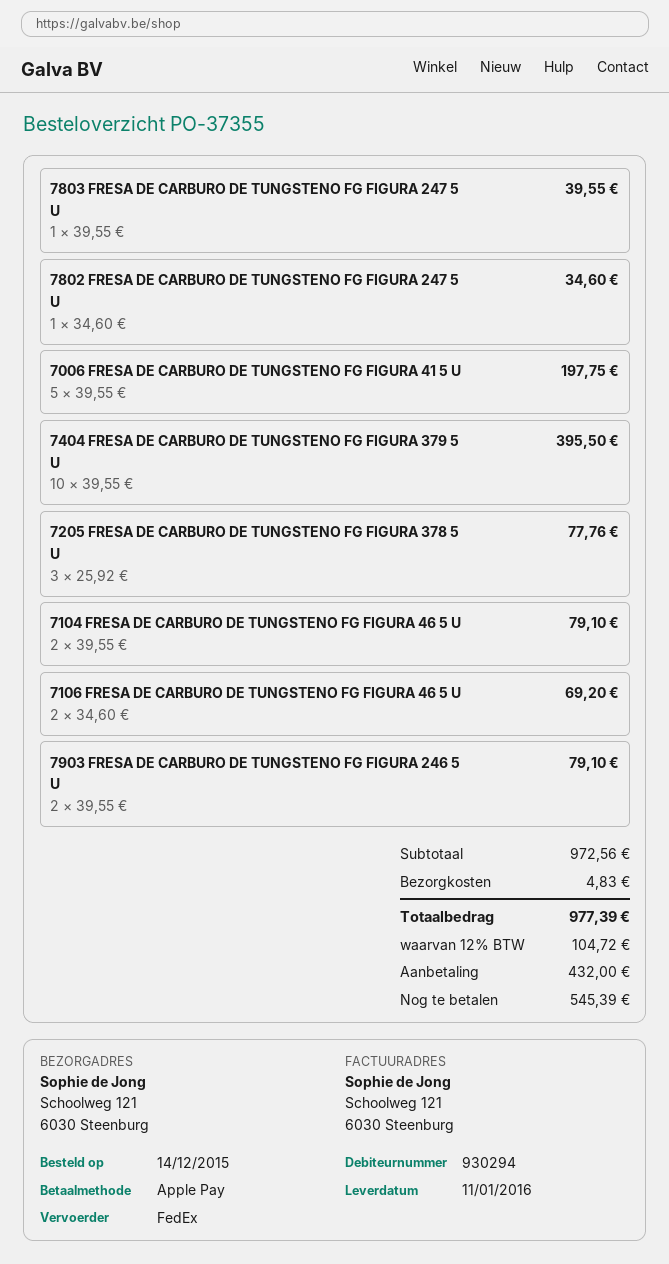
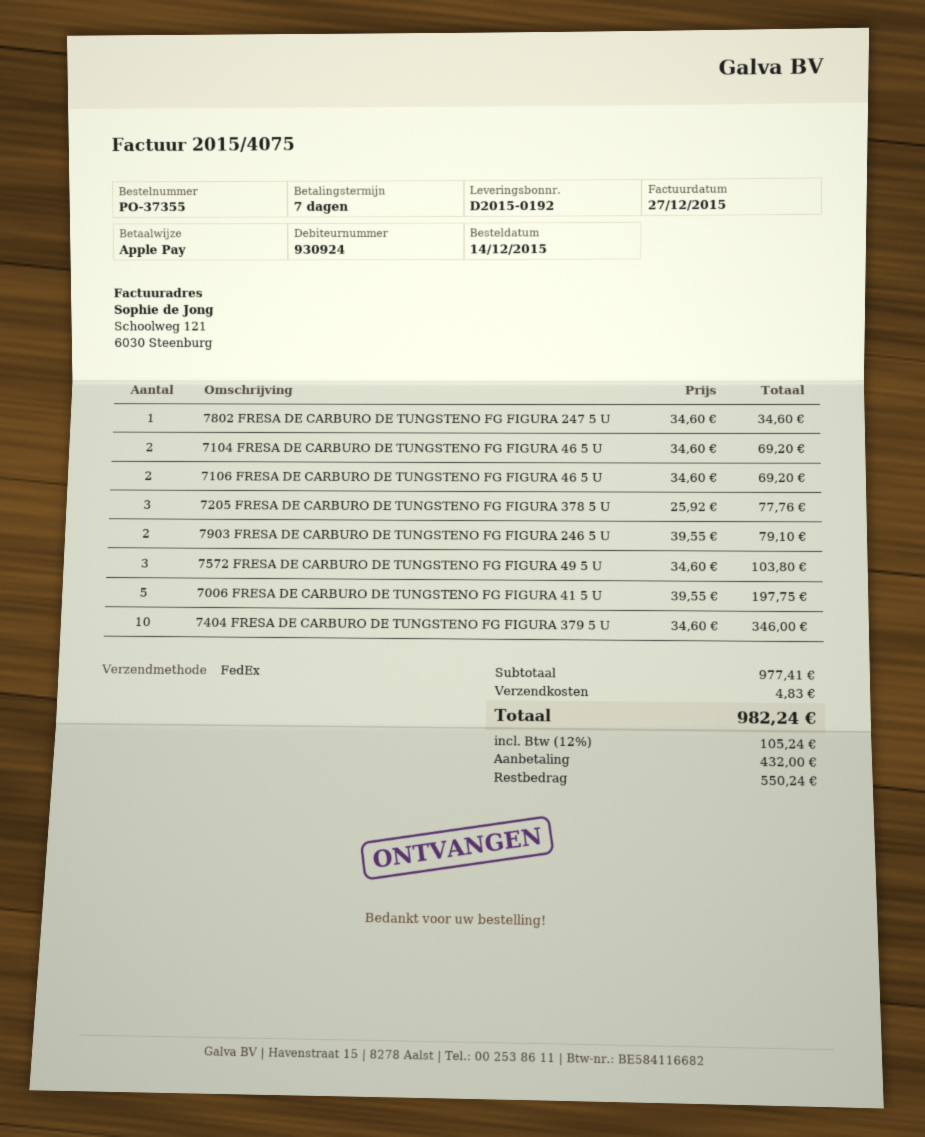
customer number: 930294 -> 930924
7803 FRESA DE CARBURO DE TUNGSTENO FG FIGURA 247 5 U: 1 x 39.55 = 39.55 -> none
7404 FRESA DE CARBURO DE TUNGSTENO FG FIGURA 379 5 U: 10 x 39.55 = 395.50 -> 10 x 34.60 = 346.00
7104 FRESA DE CARBURO DE TUNGSTENO FG FIGURA 46 5 U: 2 x 39.55 = 79.10 -> 2 x 34.60 = 69.20
7572 FRESA DE CARBURO DE TUNGSTENO FG FIGURA 49 5 U: none -> 3 x 34.60 = 103.80
subtotal: 972.56 -> 977.41
tax: 12% = 104.72 -> 12% = 105.24
total: 977.39 -> 982.24
balance: 545.39 -> 550.24

